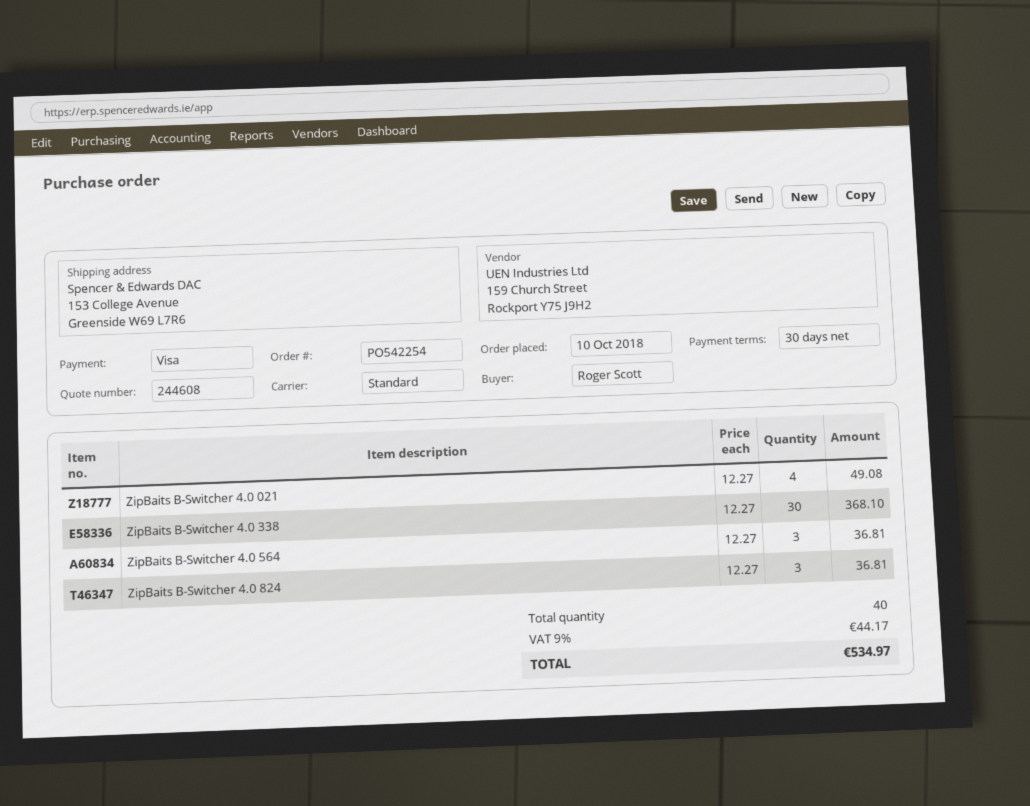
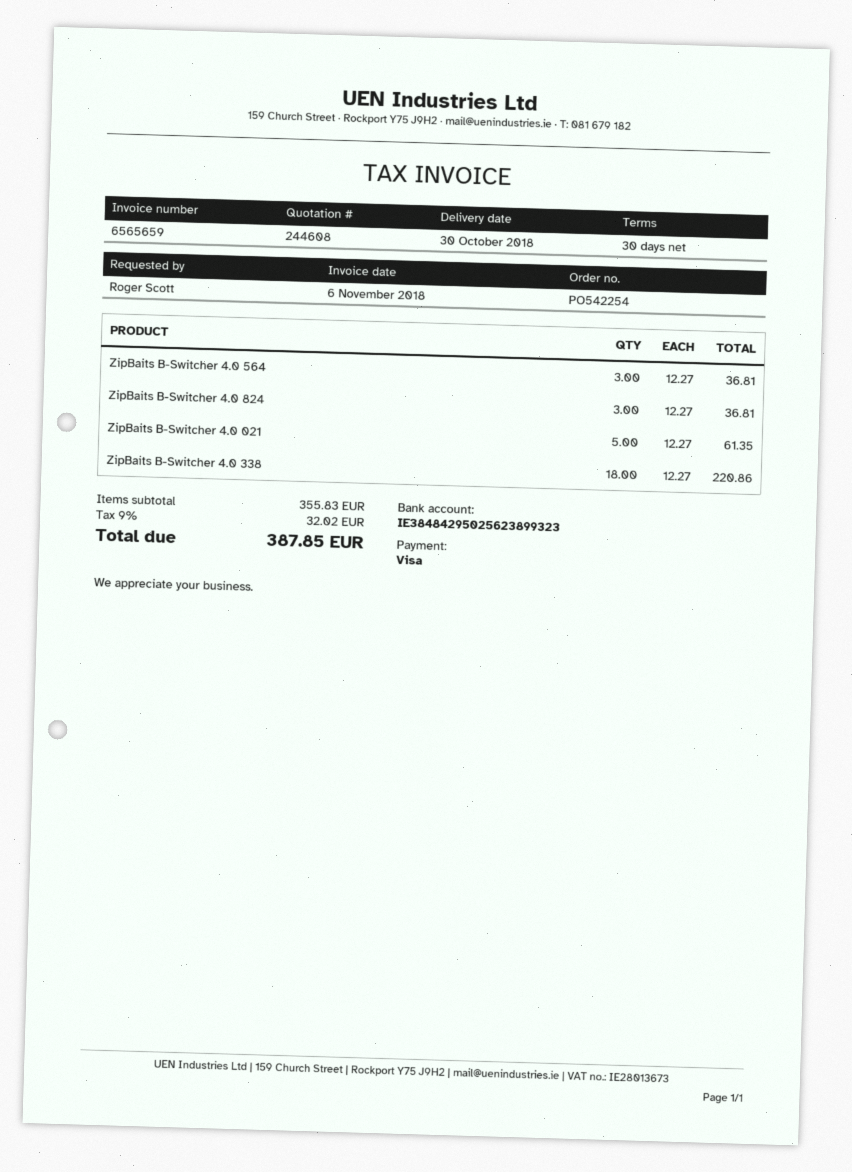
ZipBaits B-Switcher 4.0 021: 4 x 12.27 = 49.08 -> 5 x 12.27 = 61.35
ZipBaits B-Switcher 4.0 338: 30 x 12.27 = 368.10 -> 18 x 12.27 = 220.86
tax: 9% = 44.17 -> 9% = 32.02
total: 534.97 -> 387.85

